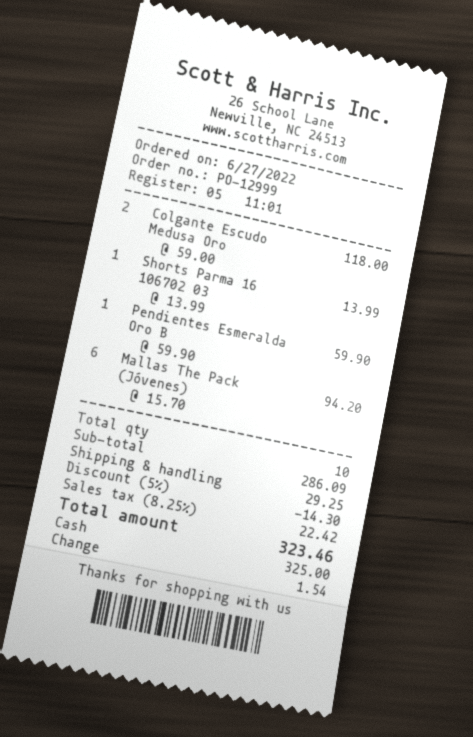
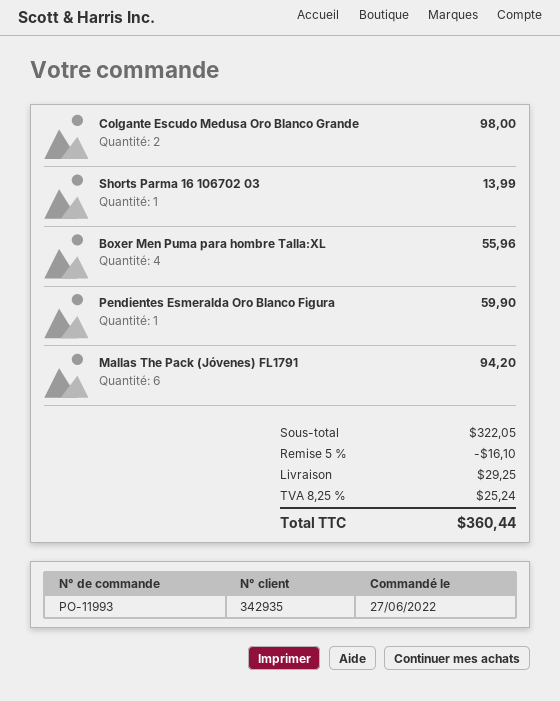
order number: PO-12999 -> PO-11993
Colgante Escudo Medusa Oro: 2 for 118.00 -> 2 for 98.00
Boxer Men Puma para hombre Talla:XL: none -> 4 for 55.96
subtotal: 286.09 -> 322.05
discount: 5% = 14.30 -> 5% = 16.10
tax: 8.25% = 22.42 -> 8.25% = 25.24
total: 323.46 -> 360.44

